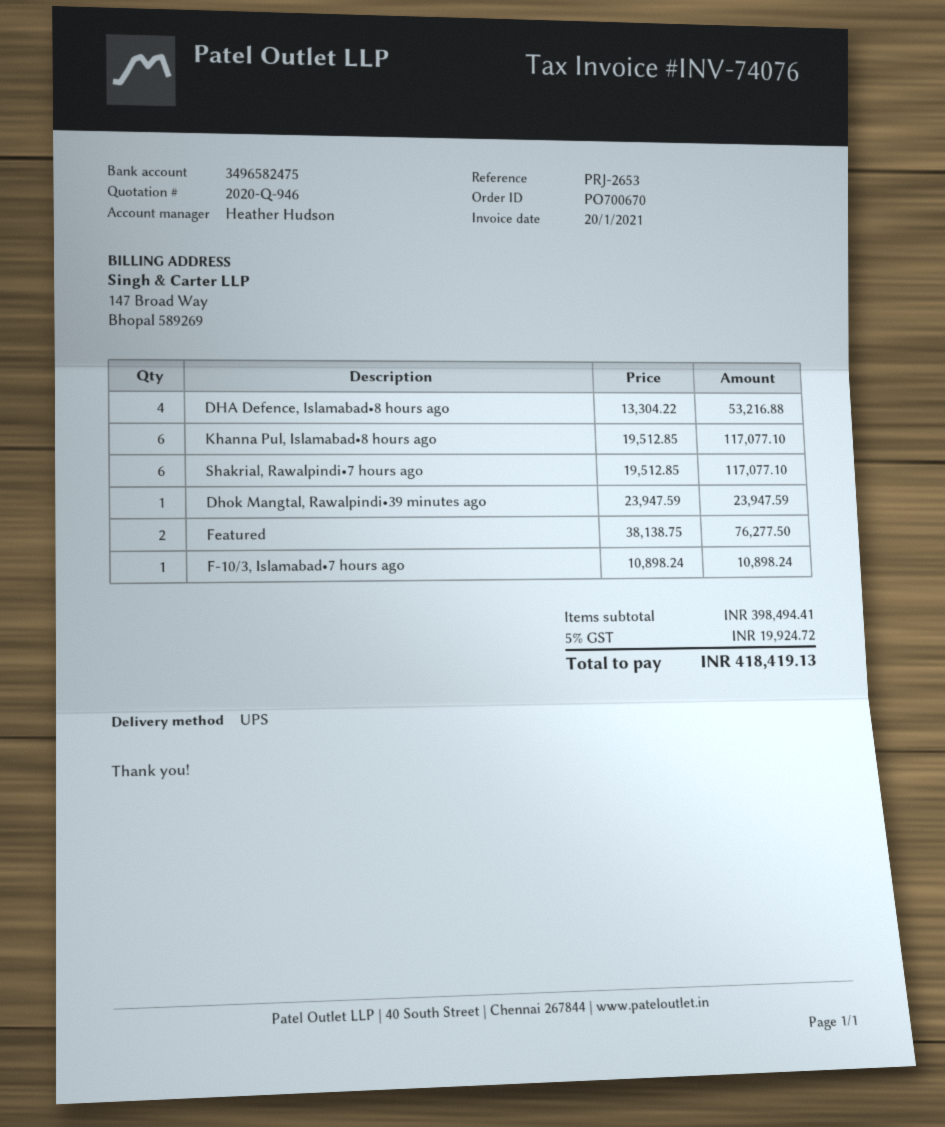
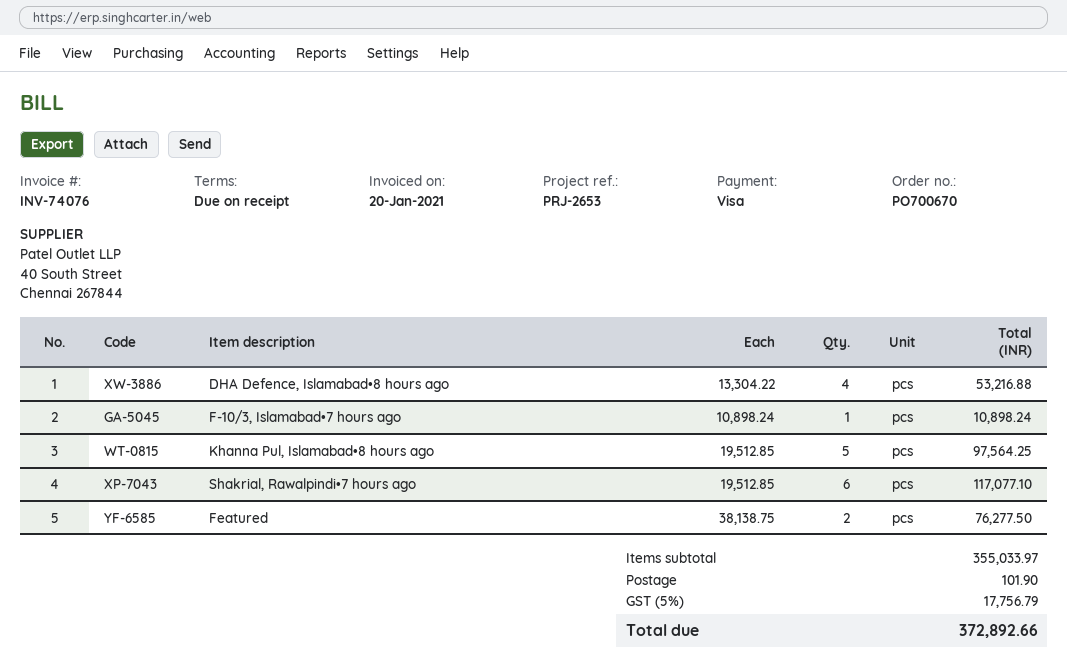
Khanna Pul, Islamabad•8 hours ago: 6 x 19512.85 = 117077.10 -> 5 x 19512.85 = 97564.25
Dhok Mangtal, Rawalpindi•39 minutes ago: 1 x 23947.59 = 23947.59 -> none
subtotal: 398494.41 -> 355033.97
shipping: none -> 101.90
tax: 5% = 19924.72 -> 5% = 17756.79
total: 418419.13 -> 372892.66

